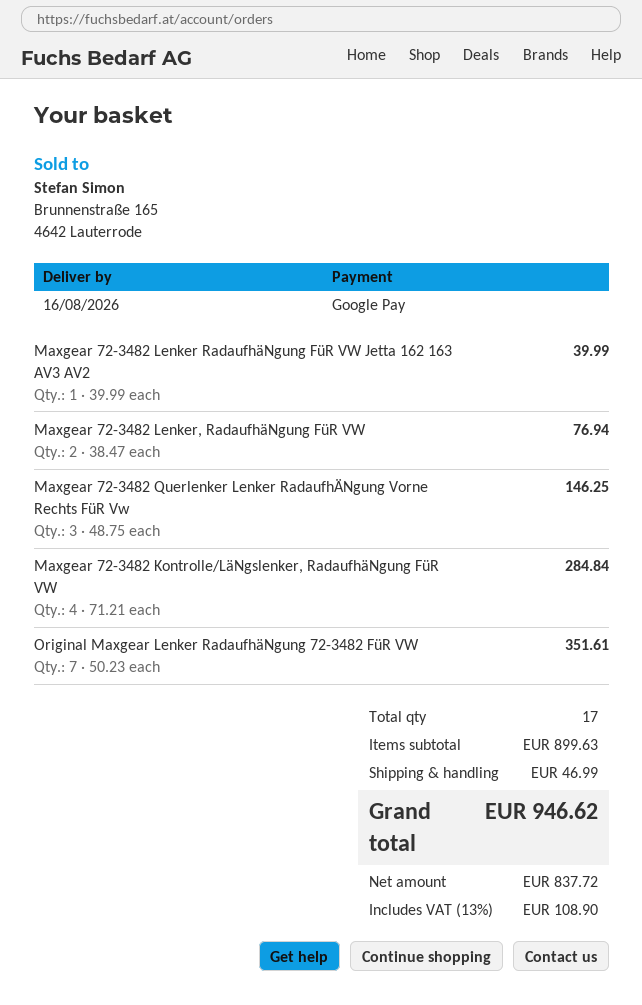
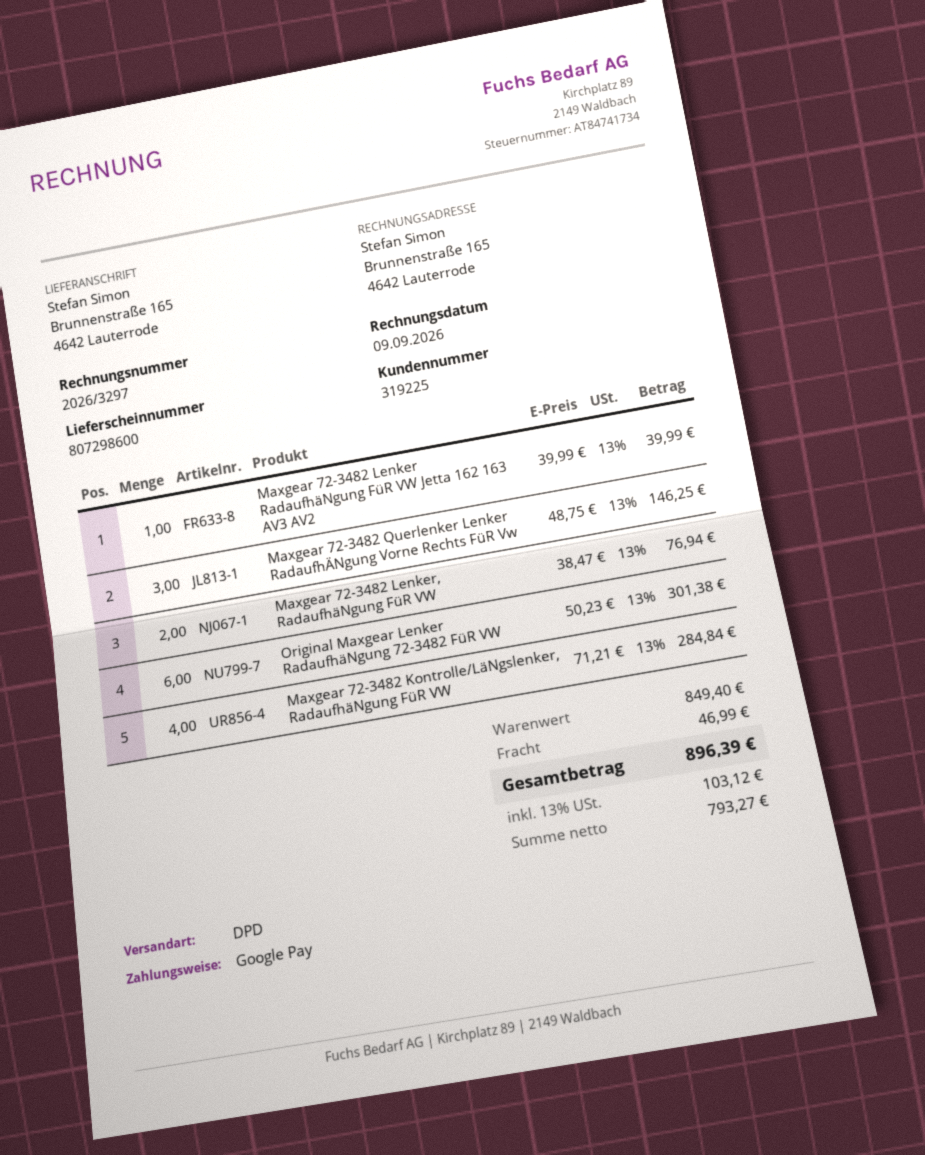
Original Maxgear Lenker RadaufhäNgung 72-3482 FüR VW: 7 x 50.23 = 351.61 -> 6 x 50.23 = 301.38
subtotal: 899.63 -> 849.40
net: 837.72 -> 793.27
tax: 13% = 108.90 -> 13% = 103.12
total: 946.62 -> 896.39

